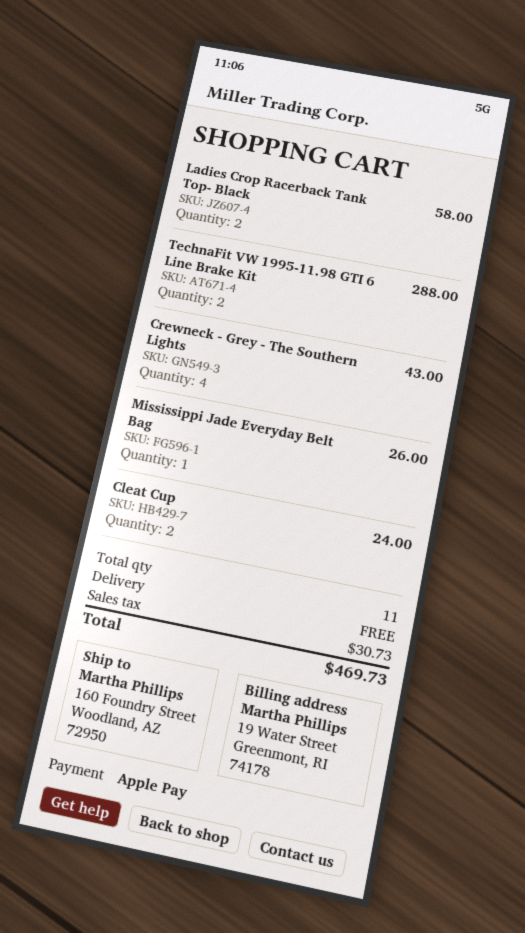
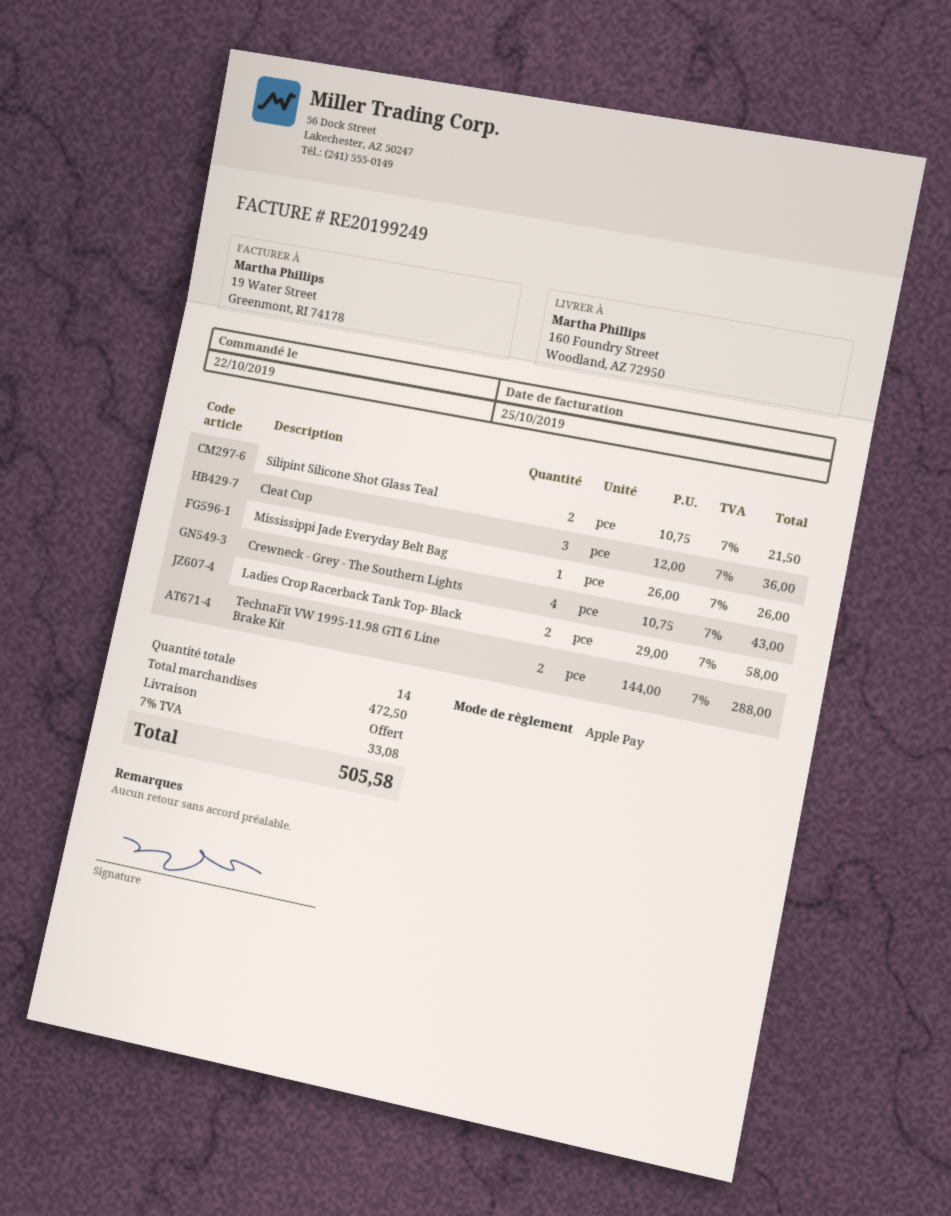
Cleat Cup: 2 for 24.00 -> 3 for 36.00
Silipint Silicone Shot Glass Teal: none -> 2 for 21.50
total quantity: 11 -> 14
tax: 30.73 -> 33.08
total: 469.73 -> 505.58

